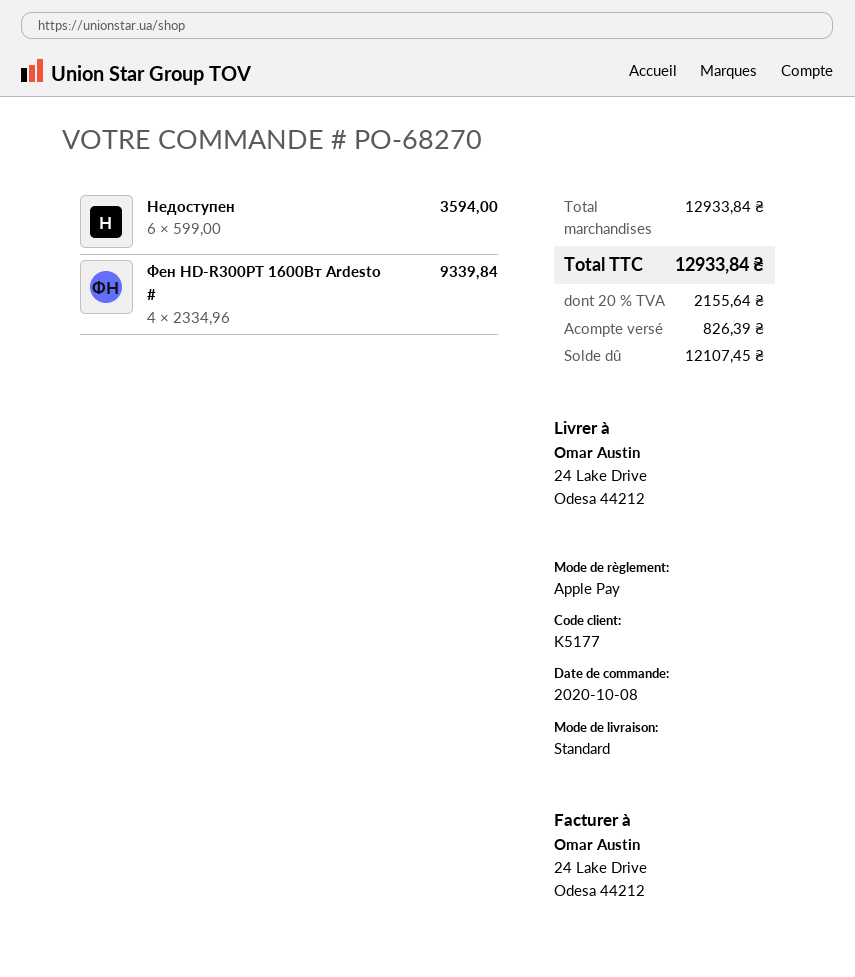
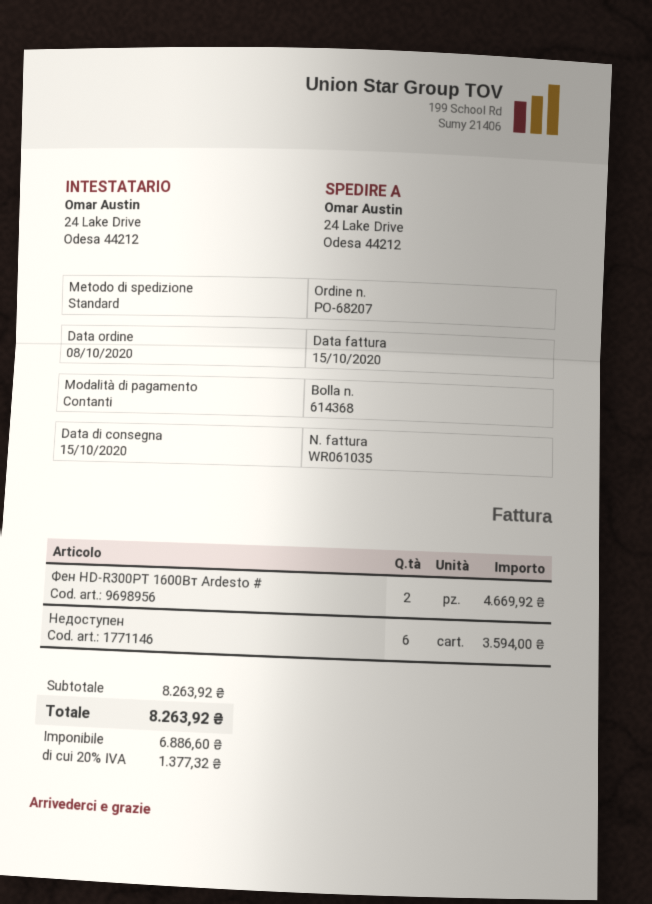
order number: PO-68270 -> PO-68207
payment method: Apple Pay -> cash
Фен HD-R300PT 1600Вт Ardesto #: 4 for 9339.84 -> 2 for 4669.92
subtotal: 12933.84 -> 8263.92
tax: 20% = 2155.64 -> 20% = 1377.32
total: 12933.84 -> 8263.92

